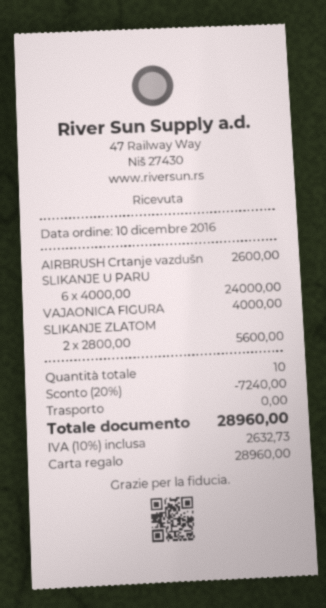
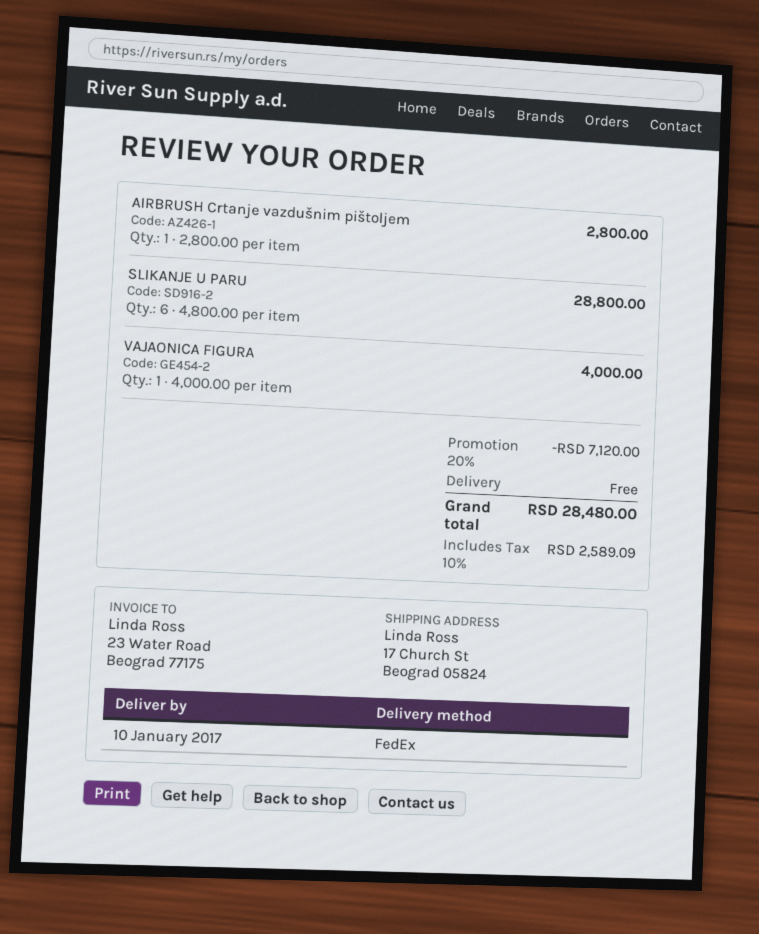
AIRBRUSH Crtanje vazdušn: 1 x 2600.00 = 2600.00 -> 1 x 2800.00 = 2800.00
SLIKANJE U PARU: 6 x 4000.00 = 24000.00 -> 6 x 4800.00 = 28800.00
SLIKANJE ZLATOM: 2 x 2800.00 = 5600.00 -> none
discount: 20% = 7240.00 -> 20% = 7120.00
tax: 10% = 2632.73 -> 10% = 2589.09
total: 28960.00 -> 28480.00

